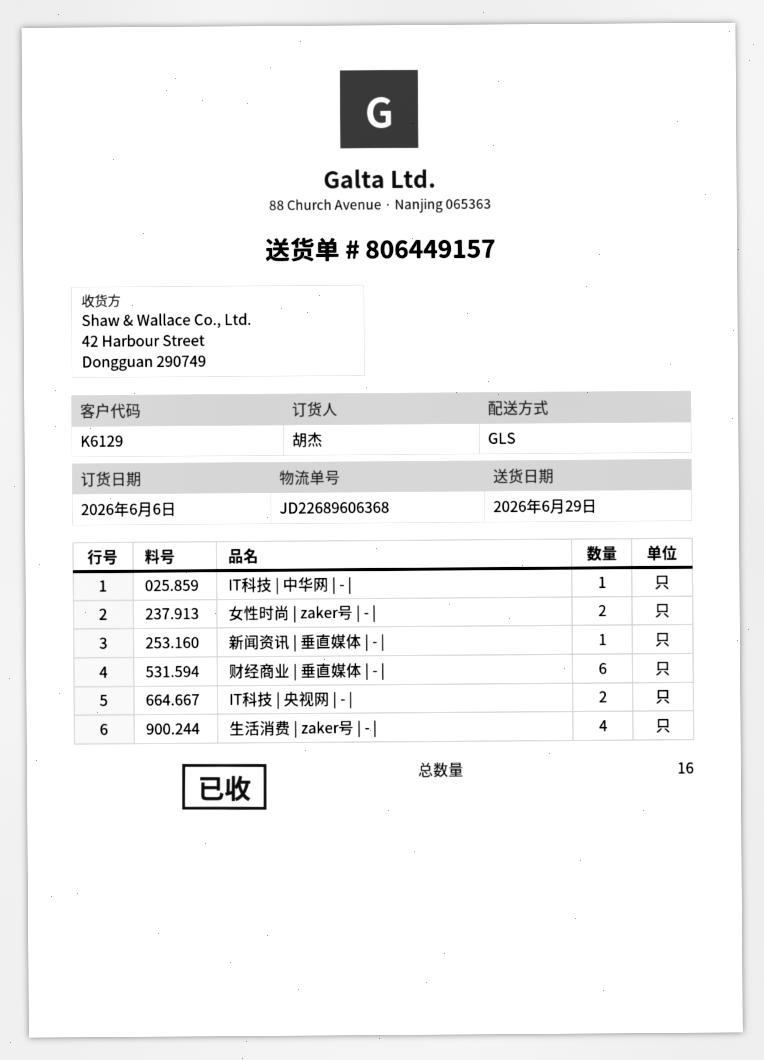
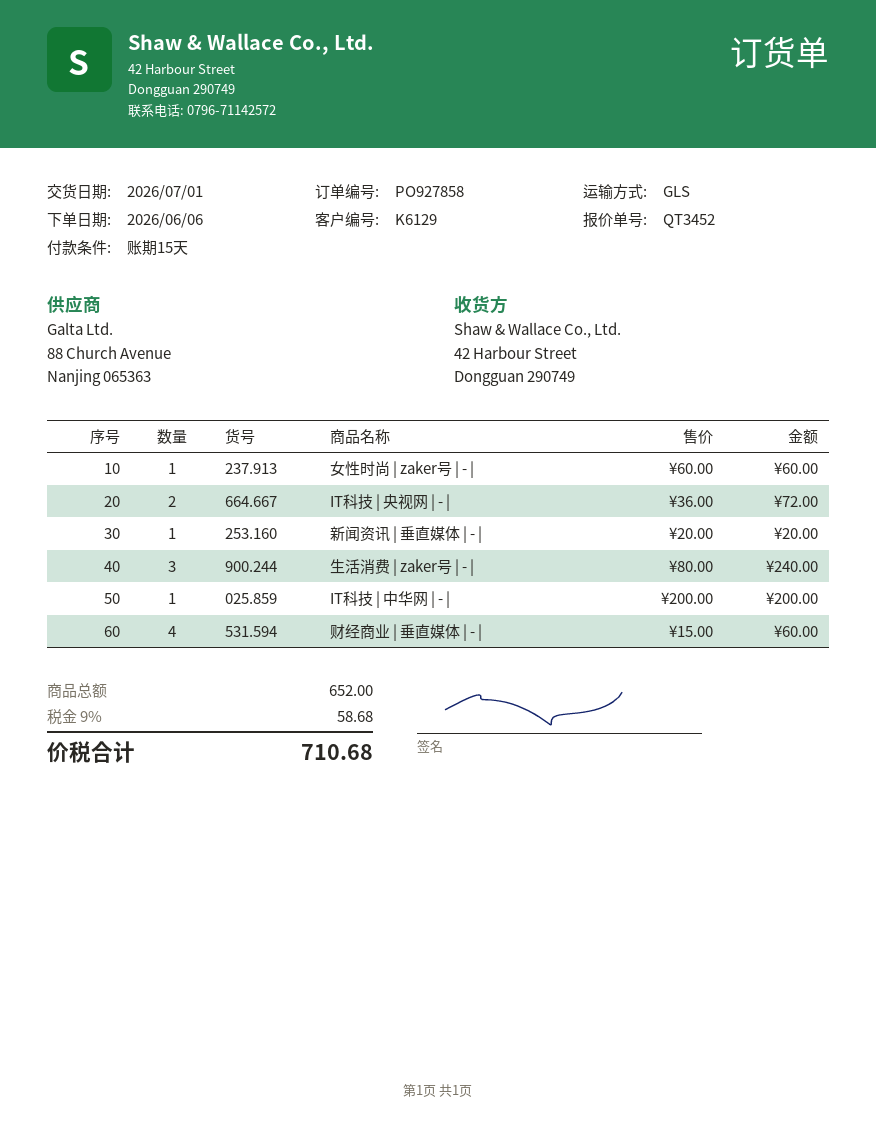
delivery date: 2026-06-29 -> 2026-07-01
女性时尚 | zaker号 | - |: 2 -> 1
财经商业 | 垂直媒体 | - |: 6 -> 4
生活消费 | zaker号 | - |: 4 -> 3

